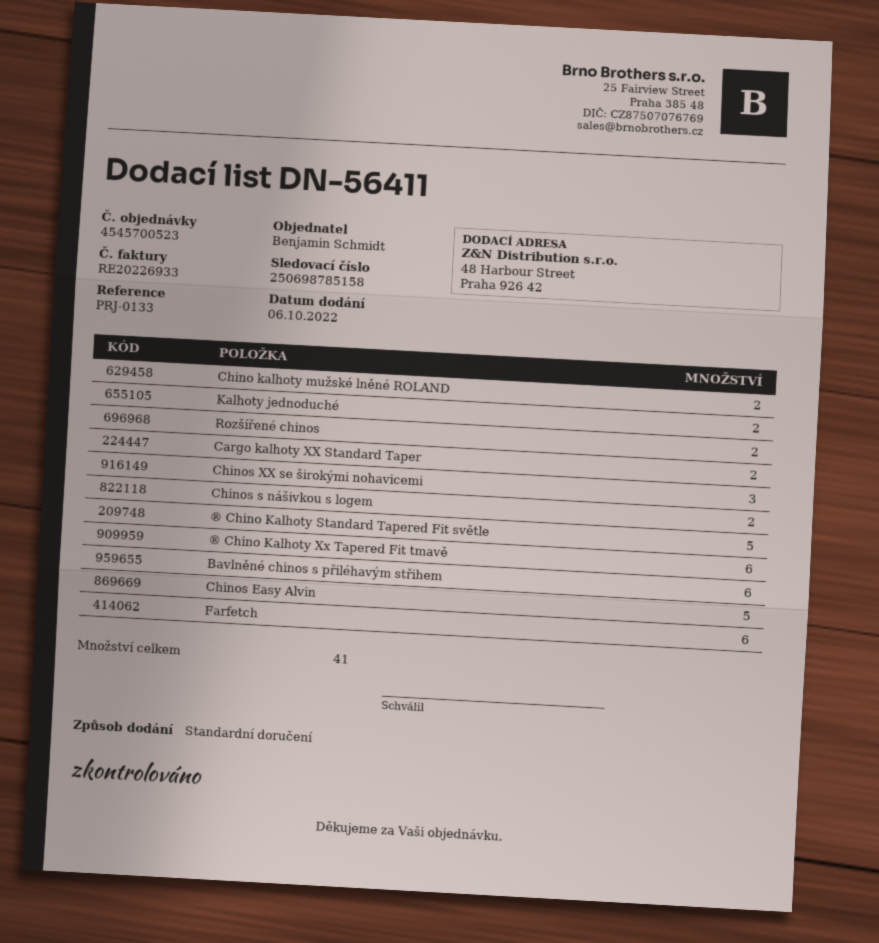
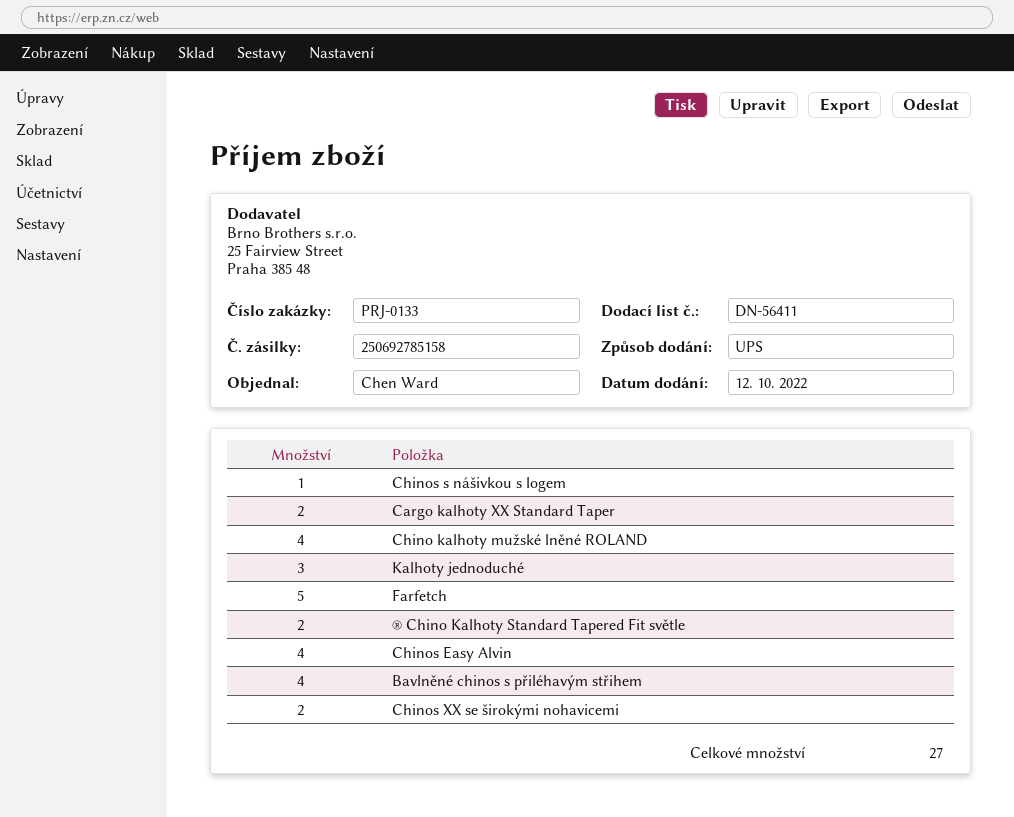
delivery date: 2022-10-06 -> 2022-10-12
ordered by: Benjamin Schmidt -> Chen Ward
shipping method: standard -> UPS
tracking number: 250698785158 -> 250692785158
Chino kalhoty mužské lněné ROLAND: 2 -> 4
Kalhoty jednoduché: 2 -> 3
Rozšířené chinos: 2 -> none
Chinos XX se širokými nohavicemi: 3 -> 2
Chinos s nášivkou s logem: 2 -> 1
® Chino Kalhoty Standard Tapered Fit světle: 5 -> 2
® Chino Kalhoty Xx Tapered Fit tmavě: 6 -> none
Bavlněné chinos s přiléhavým střihem: 6 -> 4
Chinos Easy Alvin: 5 -> 4
Farfetch: 6 -> 5
total quantity: 41 -> 27

